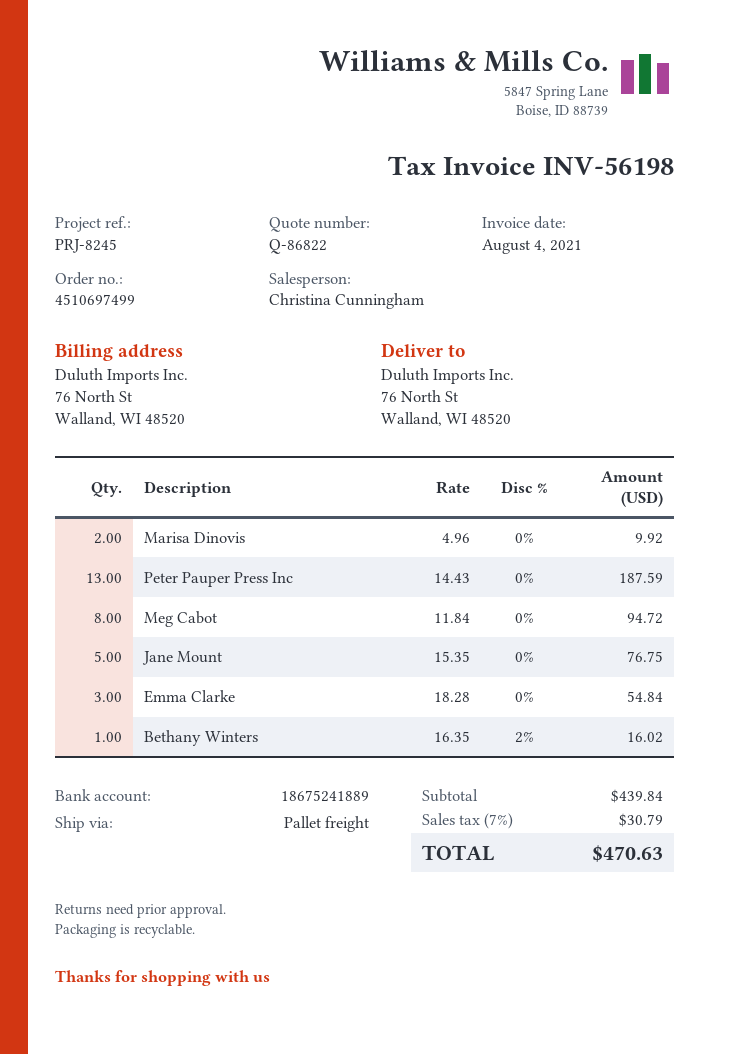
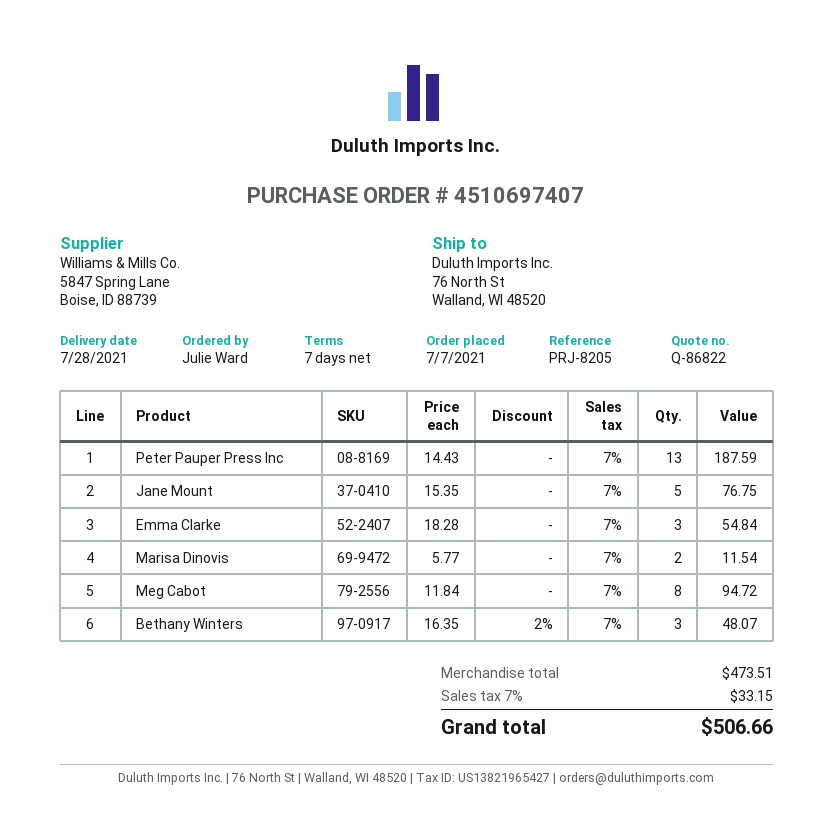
order number: 4510697499 -> 4510697407
reference: PRJ-8245 -> PRJ-8205
Marisa Dinovis: 2 x 4.96 = 9.92 -> 2 x 5.77 = 11.54
Bethany Winters: 1 x 16.35 - 2% = 16.02 -> 3 x 16.35 - 2% = 48.07
subtotal: 439.84 -> 473.51
tax: 7% = 30.79 -> 7% = 33.15
total: 470.63 -> 506.66

